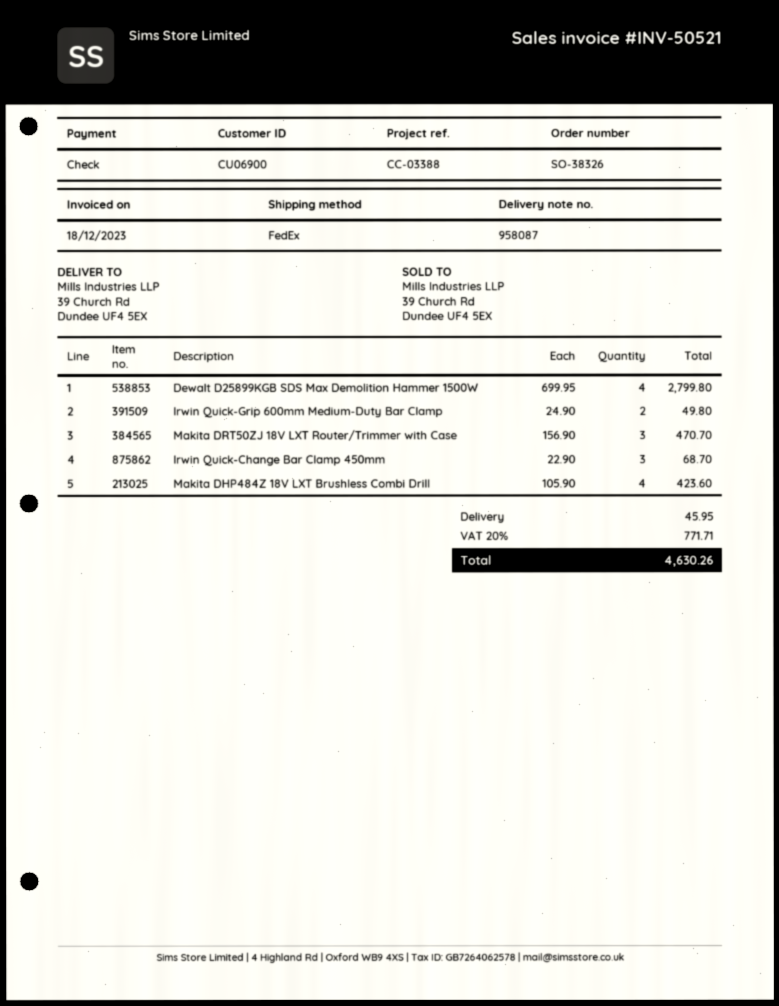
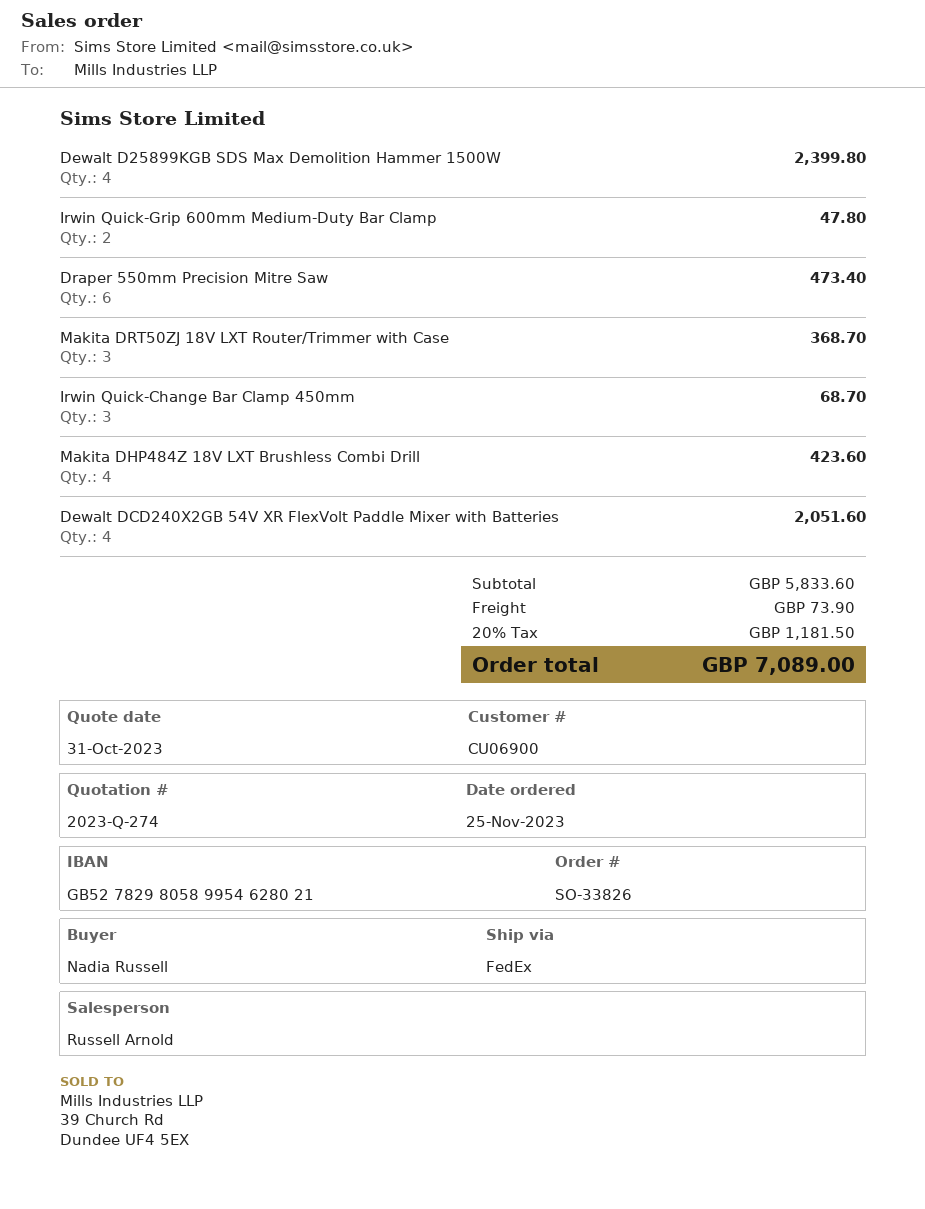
order number: SO-38326 -> SO-33826
Dewalt D25899KGB SDS Max Demolition Hammer 1500W: 4 for 2799.80 -> 4 for 2399.80
Irwin Quick-Grip 600mm Medium-Duty Bar Clamp: 2 for 49.80 -> 2 for 47.80
Makita DRT50ZJ 18V LXT Router/Trimmer with Case: 3 for 470.70 -> 3 for 368.70
Draper 550mm Precision Mitre Saw: none -> 6 for 473.40
Dewalt DCD240X2GB 54V XR FlexVolt Paddle Mixer with Batteries: none -> 4 for 2051.60
shipping: 45.95 -> 73.90
tax: 20% = 771.71 -> 20% = 1181.50
total: 4630.26 -> 7089.00

